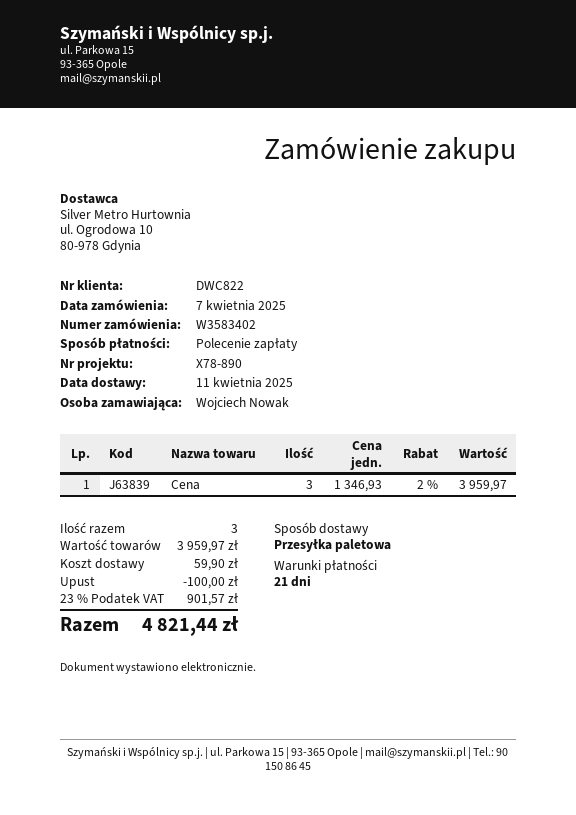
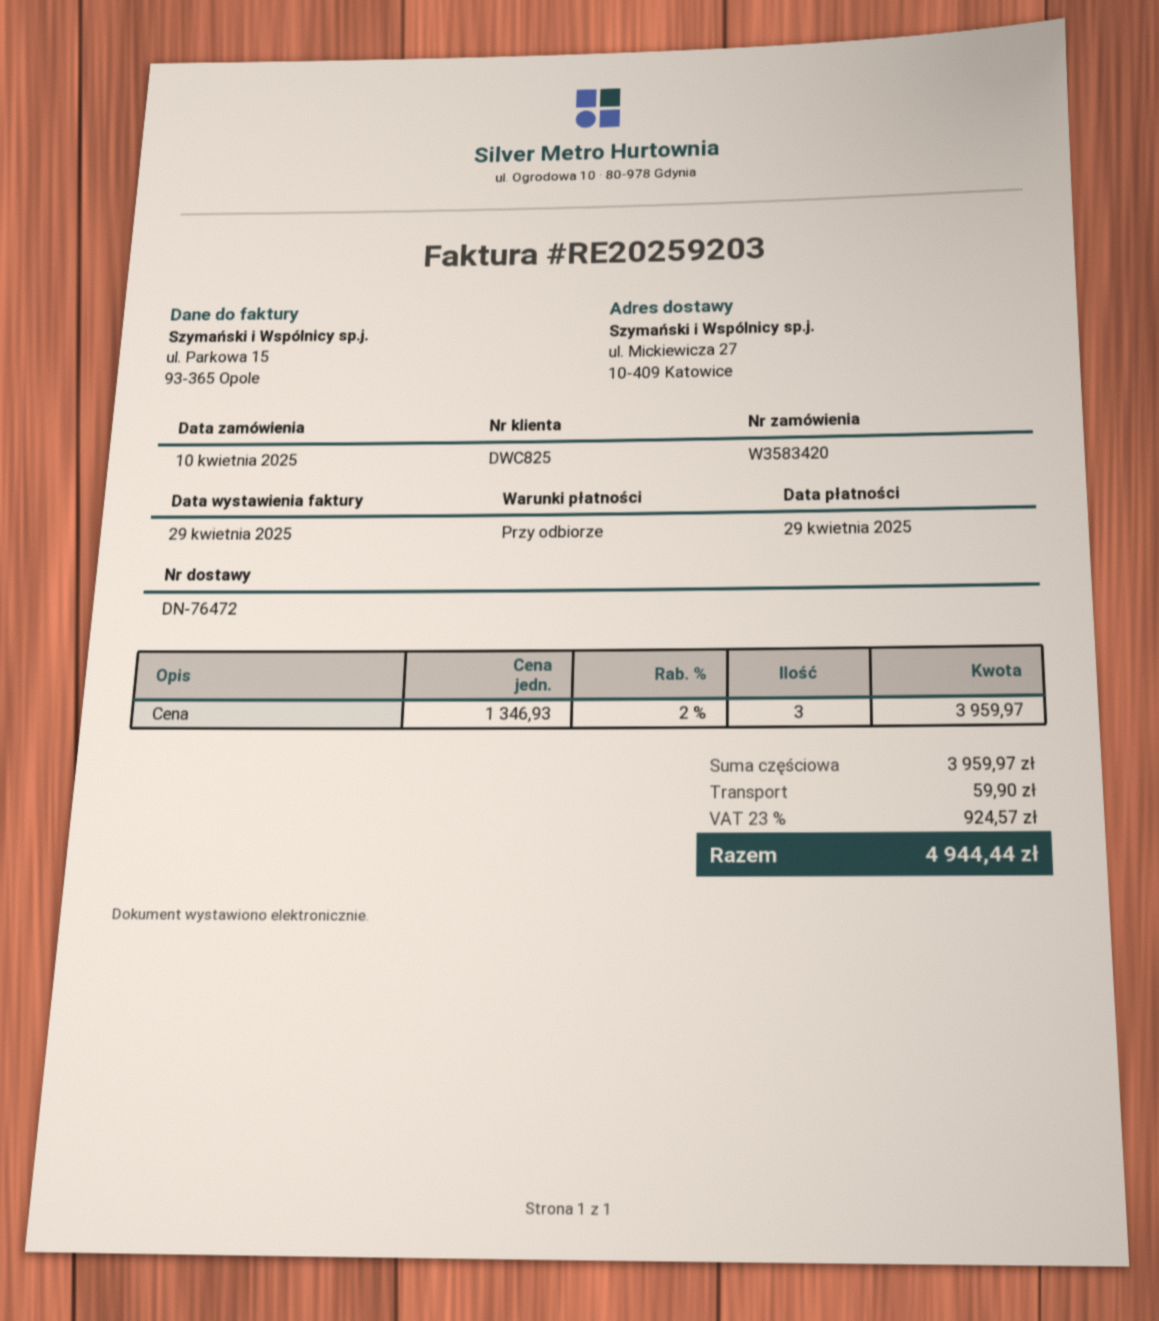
order number: W3583402 -> W3583420
order date: 2025-04-07 -> 2025-04-10
payment terms: 21 days -> on receipt
customer number: DWC822 -> DWC825
discount: 100.00 -> none
tax: 23% = 901.57 -> 23% = 924.57
total: 4821.44 -> 4944.44

